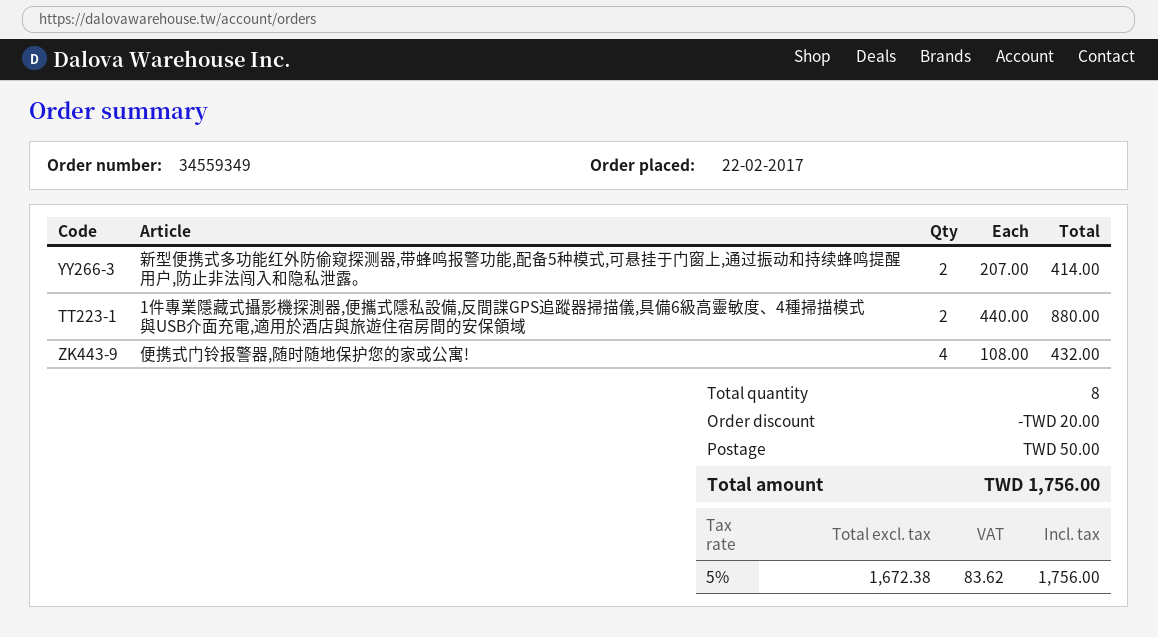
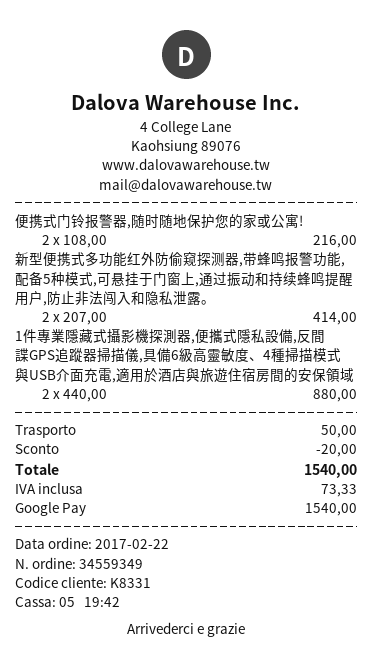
便携式门铃报警器,随时随地保护您的家或公寓!: 4 x 108.00 = 432.00 -> 2 x 108.00 = 216.00
tax: 83.62 -> 73.33
total: 1756.00 -> 1540.00

